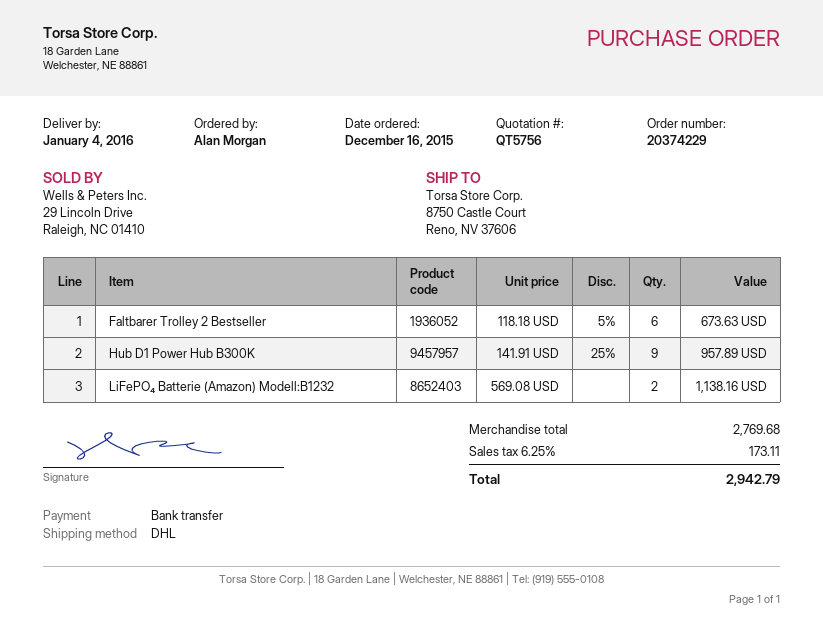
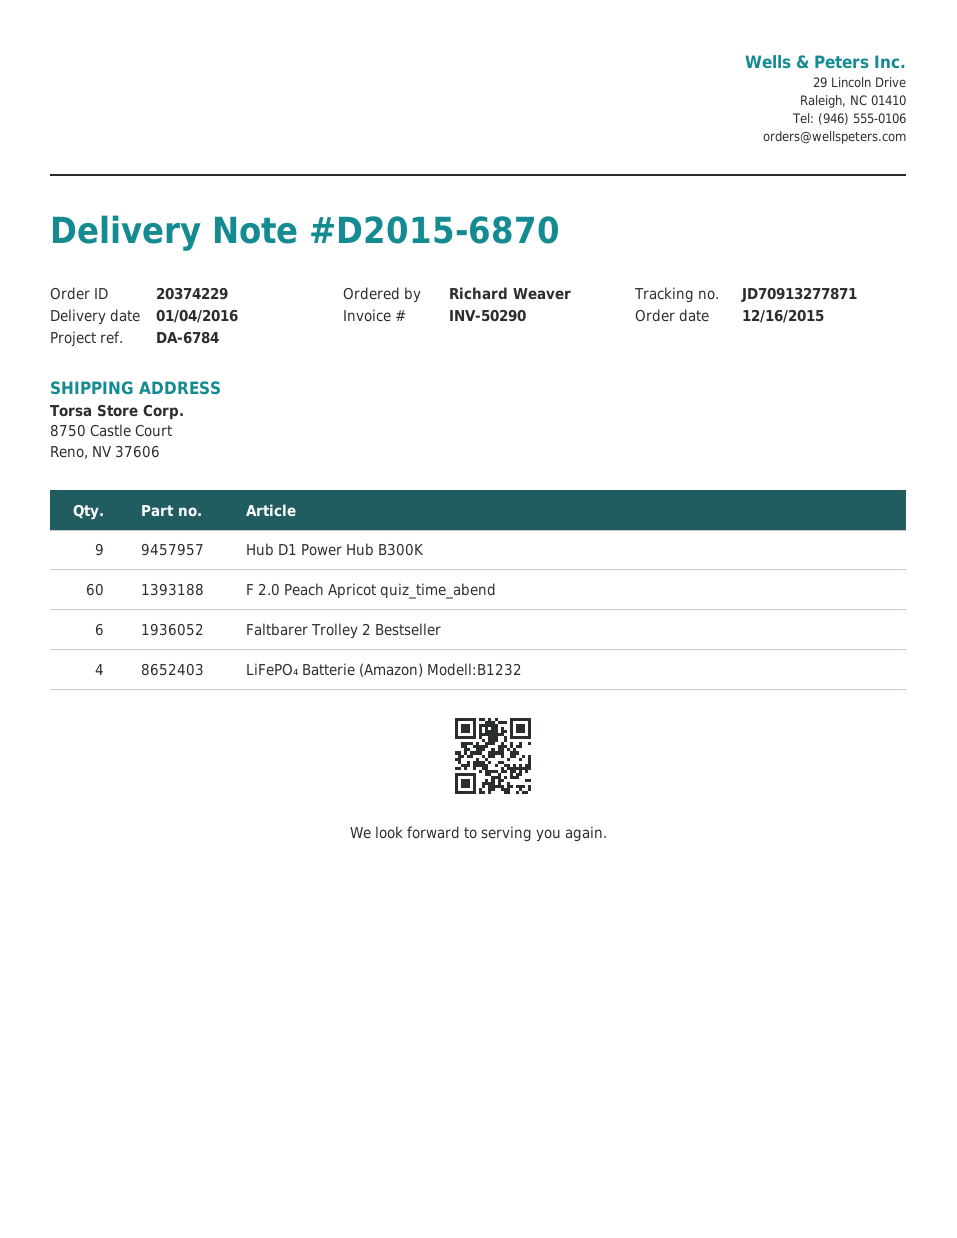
ordered by: Alan Morgan -> Richard Weaver
LiFePO₄ Batterie (Amazon) Modell:B1232: 2 -> 4
F 2.0 Peach Apricot quiz_time_abend: none -> 60

